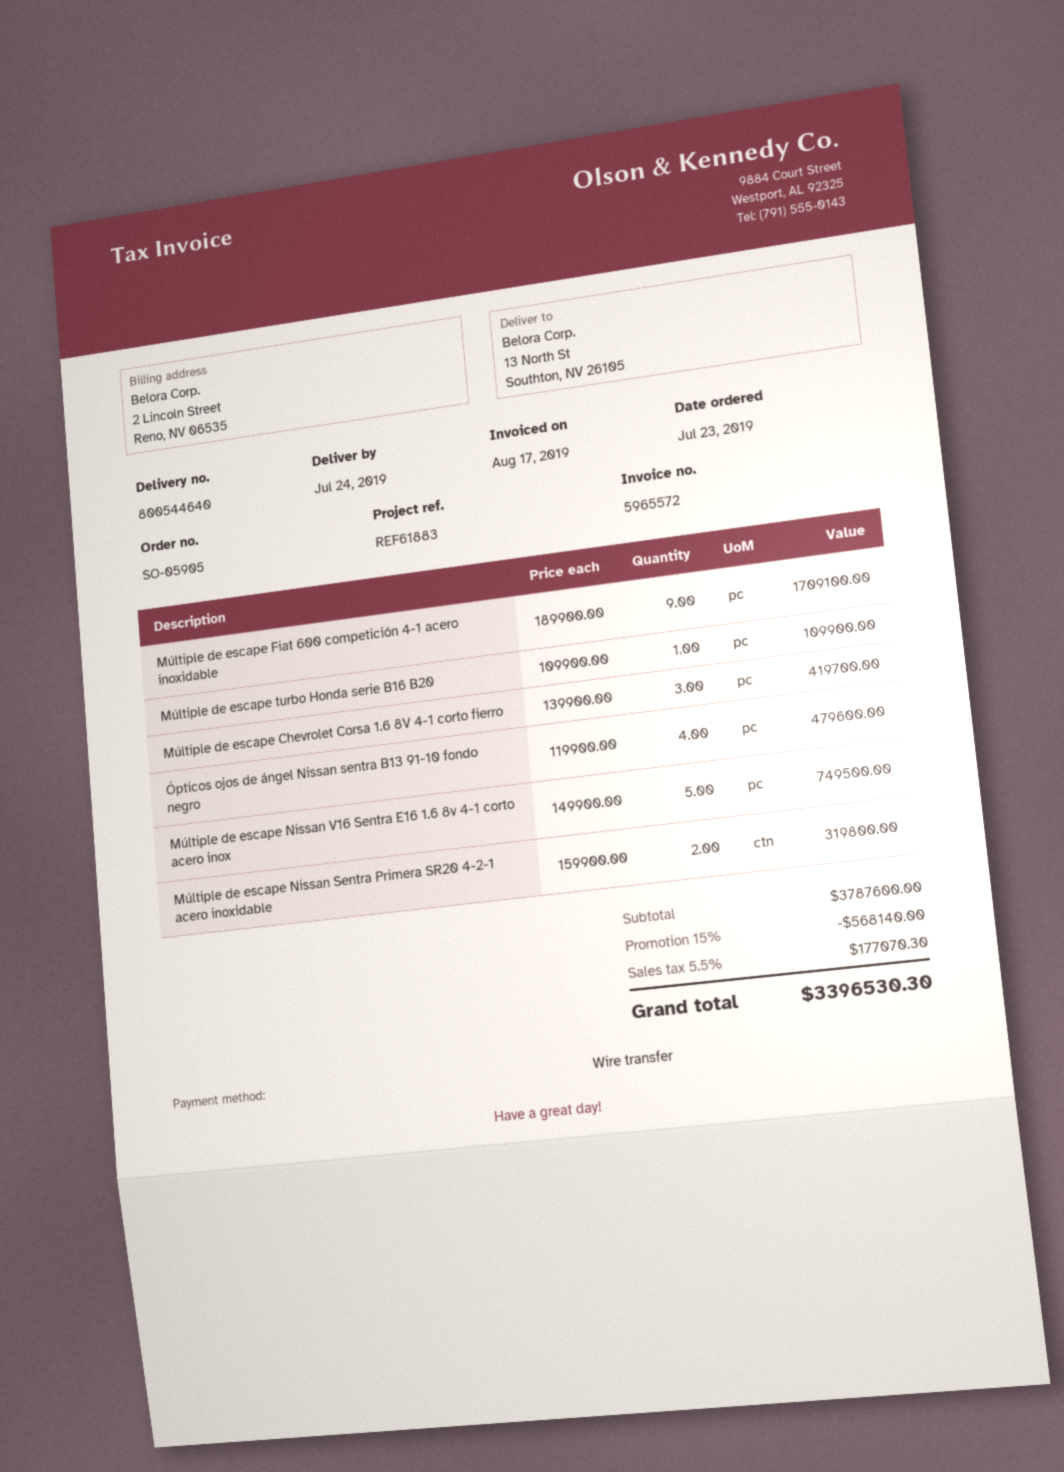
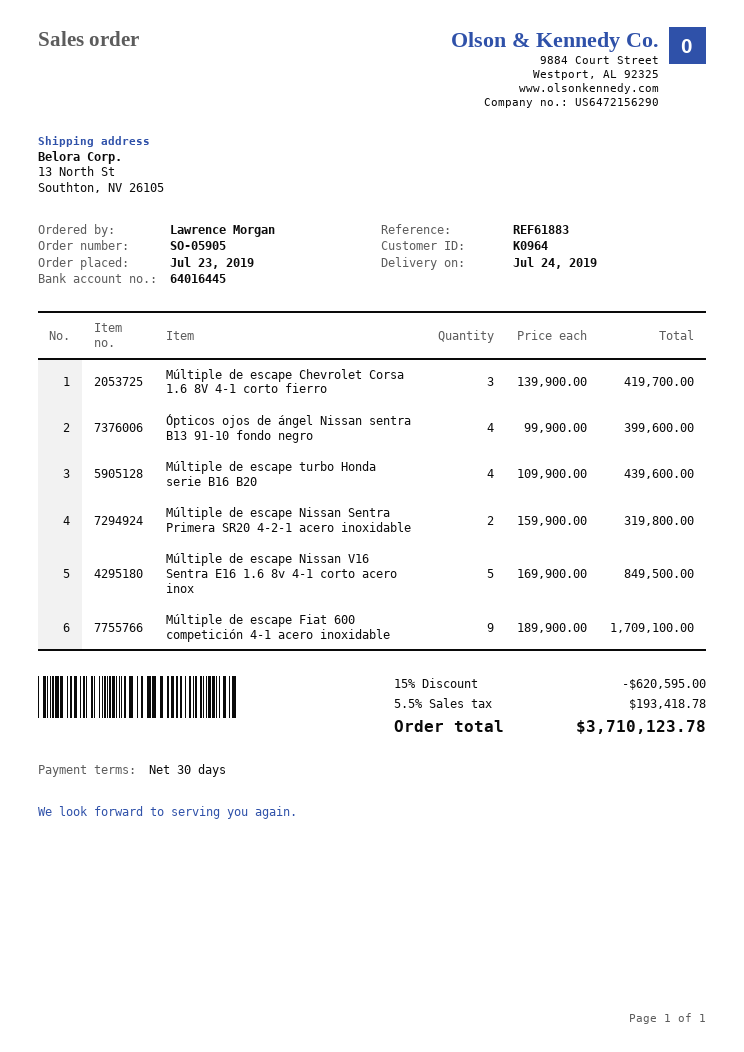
Múltiple de escape turbo Honda serie B16 B20: 1 x 109900.00 = 109900.00 -> 4 x 109900.00 = 439600.00
Ópticos ojos de ángel Nissan sentra B13 91-10 fondo negro: 4 x 119900.00 = 479600.00 -> 4 x 99900.00 = 399600.00
Múltiple de escape Nissan V16 Sentra E16 1.6 8v 4-1 corto acero inox: 5 x 149900.00 = 749500.00 -> 5 x 169900.00 = 849500.00
discount: 15% = 568140.00 -> 15% = 620595.00
tax: 5.5% = 177070.30 -> 5.5% = 193418.78
total: 3396530.30 -> 3710123.78

